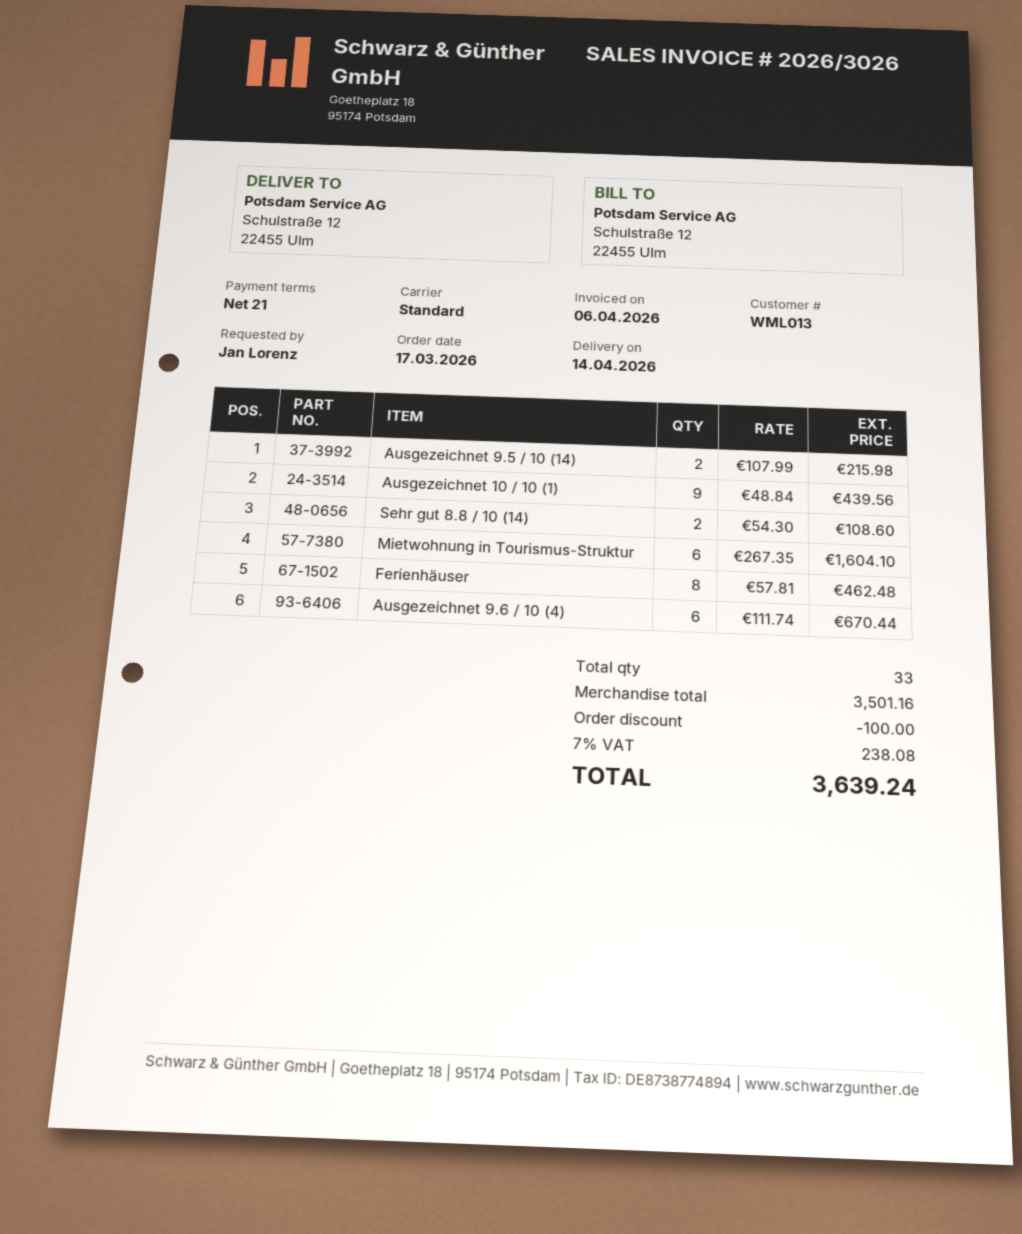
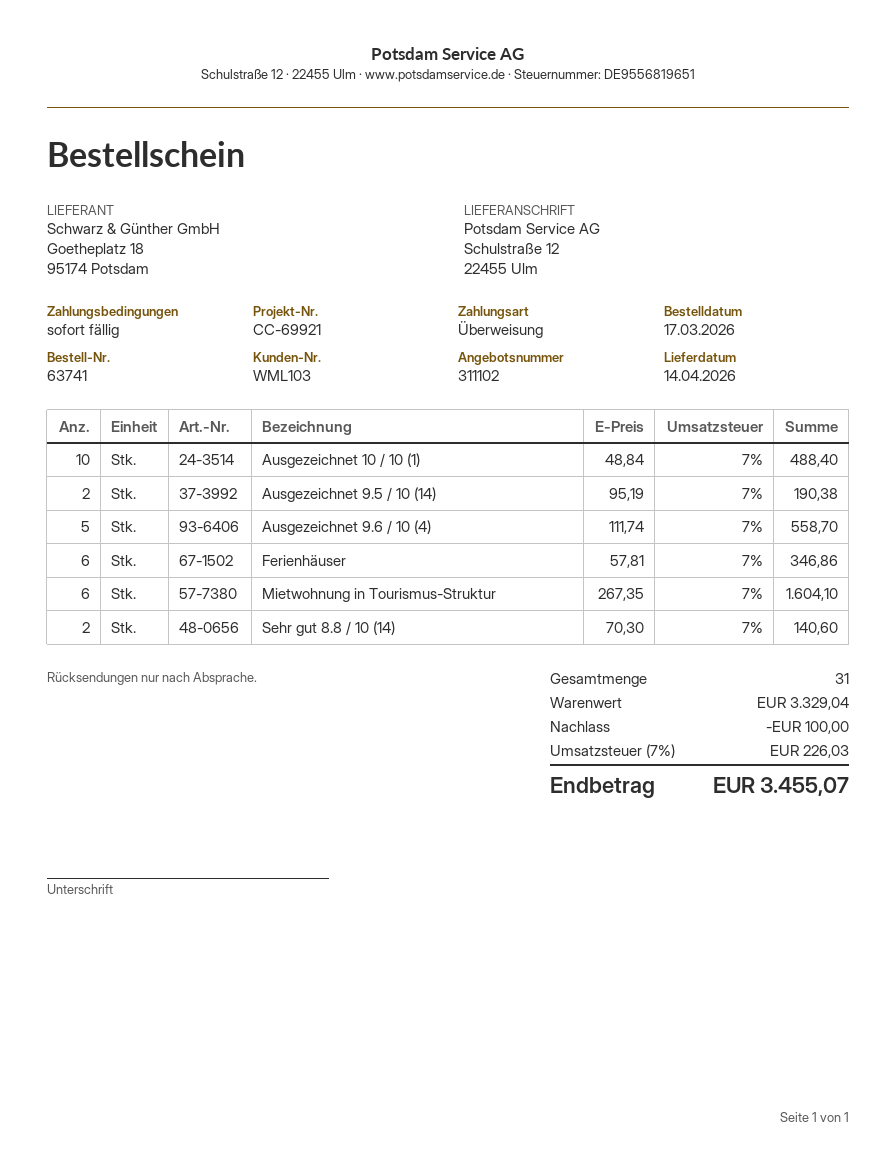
payment terms: 21 days -> on receipt
customer number: WML013 -> WML103
Ausgezeichnet 9.5 / 10 (14): 2 x 107.99 = 215.98 -> 2 x 95.19 = 190.38
Ausgezeichnet 10 / 10 (1): 9 x 48.84 = 439.56 -> 10 x 48.84 = 488.40
Sehr gut 8.8 / 10 (14): 2 x 54.30 = 108.60 -> 2 x 70.30 = 140.60
Ferienhäuser: 8 x 57.81 = 462.48 -> 6 x 57.81 = 346.86
Ausgezeichnet 9.6 / 10 (4): 6 x 111.74 = 670.44 -> 5 x 111.74 = 558.70
total quantity: 33 -> 31
subtotal: 3501.16 -> 3329.04
tax: 7% = 238.08 -> 7% = 226.03
total: 3639.24 -> 3455.07

